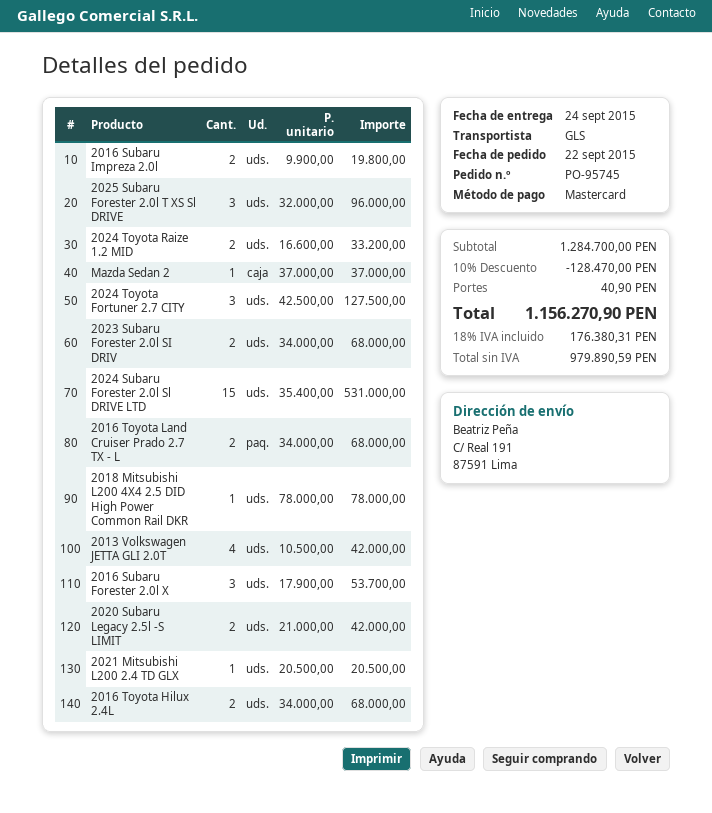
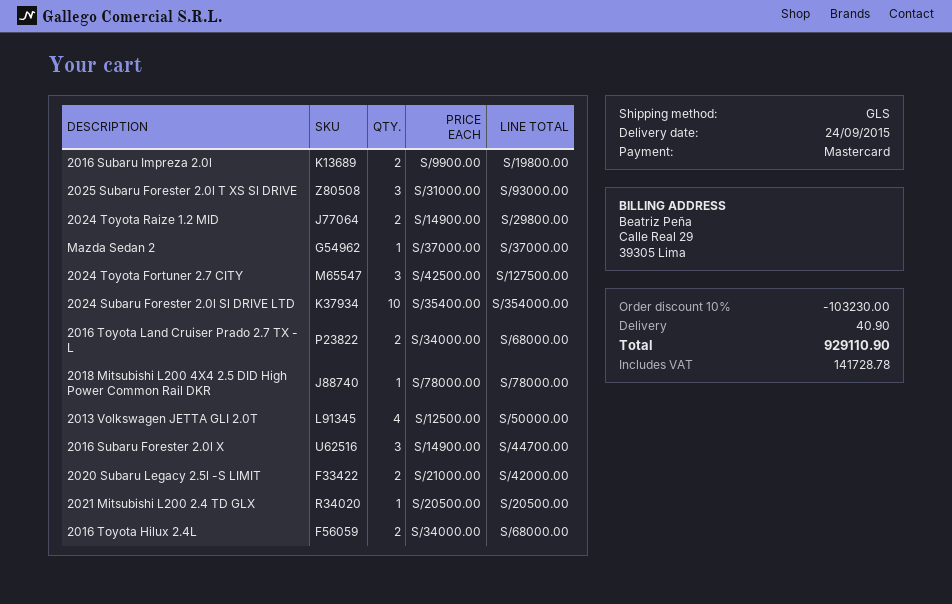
2025 Subaru Forester 2.0l T XS Sl DRIVE: 3 x 32000.00 = 96000.00 -> 3 x 31000.00 = 93000.00
2024 Toyota Raize 1.2 MID: 2 x 16600.00 = 33200.00 -> 2 x 14900.00 = 29800.00
2023 Subaru Forester 2.0l SI DRIV: 2 x 34000.00 = 68000.00 -> none
2024 Subaru Forester 2.0l Sl DRIVE LTD: 15 x 35400.00 = 531000.00 -> 10 x 35400.00 = 354000.00
2013 Volkswagen JETTA GLI 2.0T: 4 x 10500.00 = 42000.00 -> 4 x 12500.00 = 50000.00
2016 Subaru Forester 2.0l X: 3 x 17900.00 = 53700.00 -> 3 x 14900.00 = 44700.00
discount: 10% = 128470.00 -> 10% = 103230.00
tax: 176380.31 -> 141728.78
total: 1156270.90 -> 929110.90

